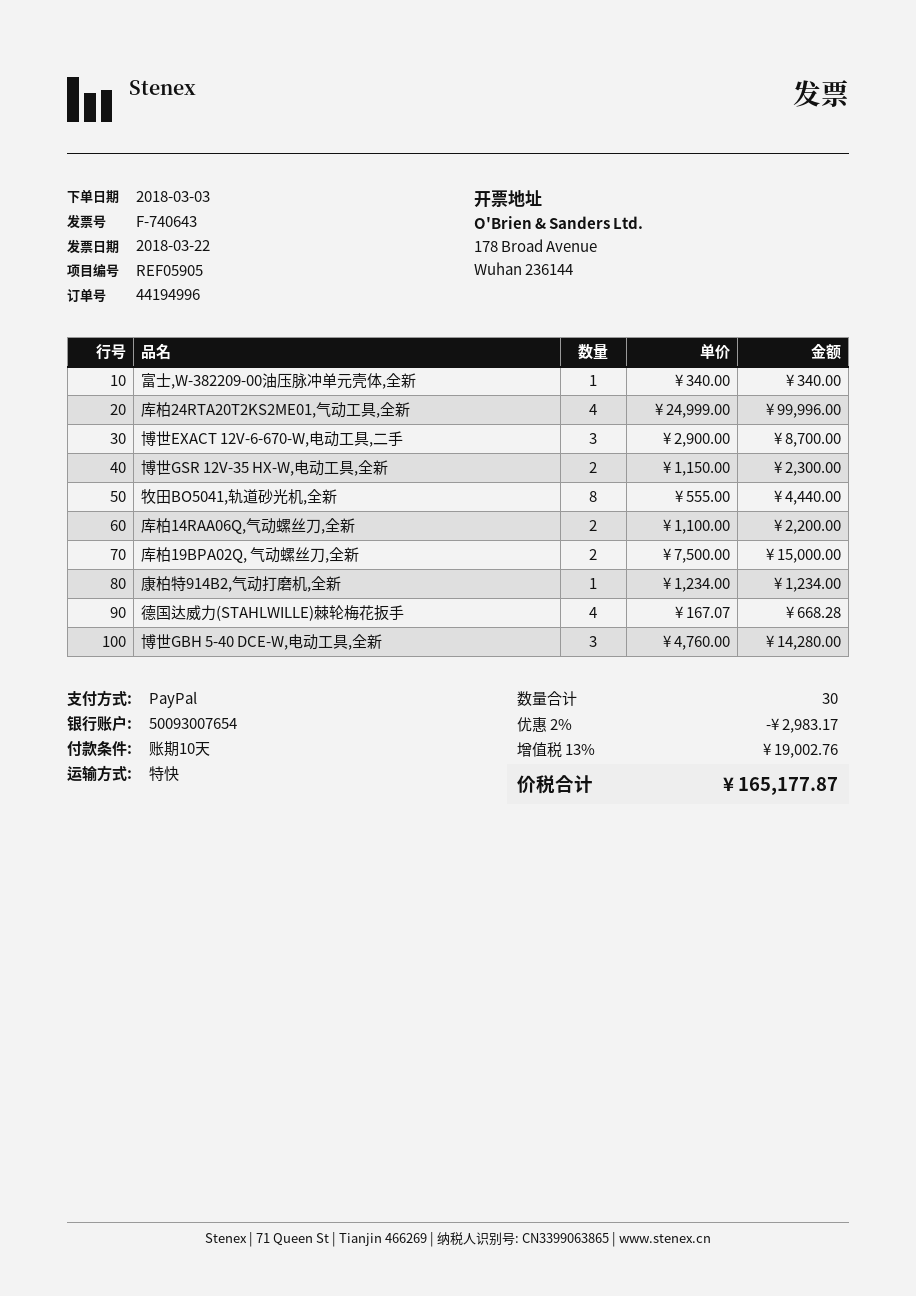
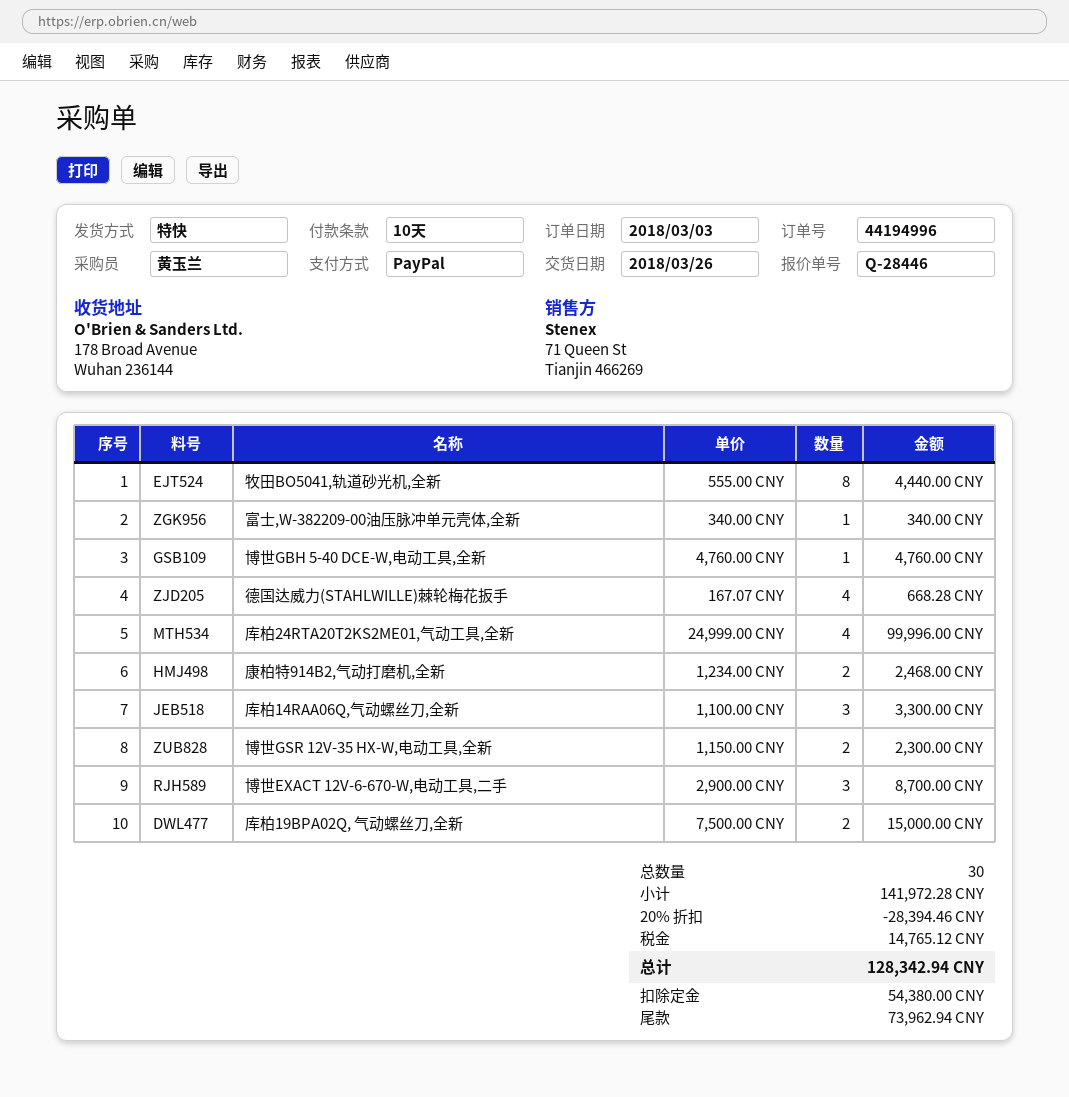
库柏14RAA06Q,气动螺丝刀,全新: 2 x 1100.00 = 2200.00 -> 3 x 1100.00 = 3300.00
康柏特914B2,气动打磨机,全新: 1 x 1234.00 = 1234.00 -> 2 x 1234.00 = 2468.00
博世GBH 5-40 DCE-W,电动工具,全新: 3 x 4760.00 = 14280.00 -> 1 x 4760.00 = 4760.00
discount: 2% = 2983.17 -> 20% = 28394.46
tax: 19002.76 -> 14765.12
total: 165177.87 -> 128342.94

